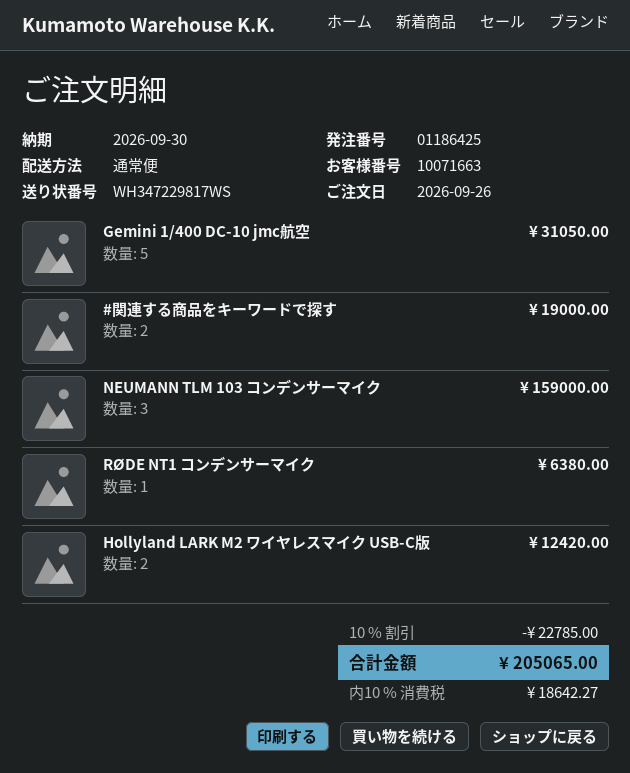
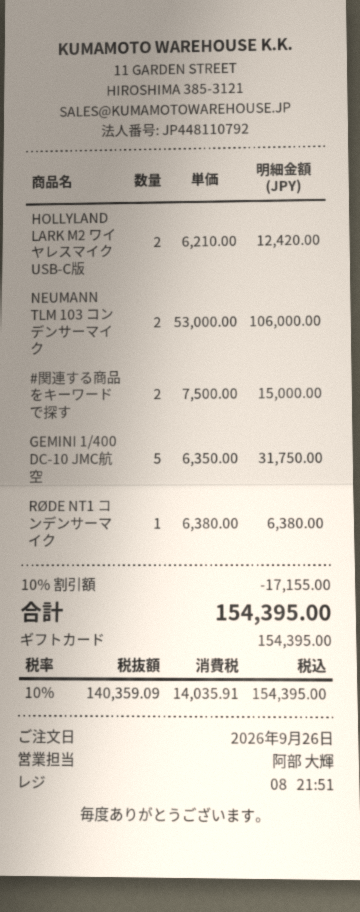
Gemini 1/400 DC-10 jmc航空: 5 for 31050.00 -> 5 for 31750.00
#関連する商品をキーワードで探す: 2 for 19000.00 -> 2 for 15000.00
NEUMANN TLM 103 コンデンサーマイク: 3 for 159000.00 -> 2 for 106000.00
discount: 10% = 22785.00 -> 10% = 17155.00
tax: 10% = 18642.27 -> 10% = 14035.91
total: 205065.00 -> 154395.00

